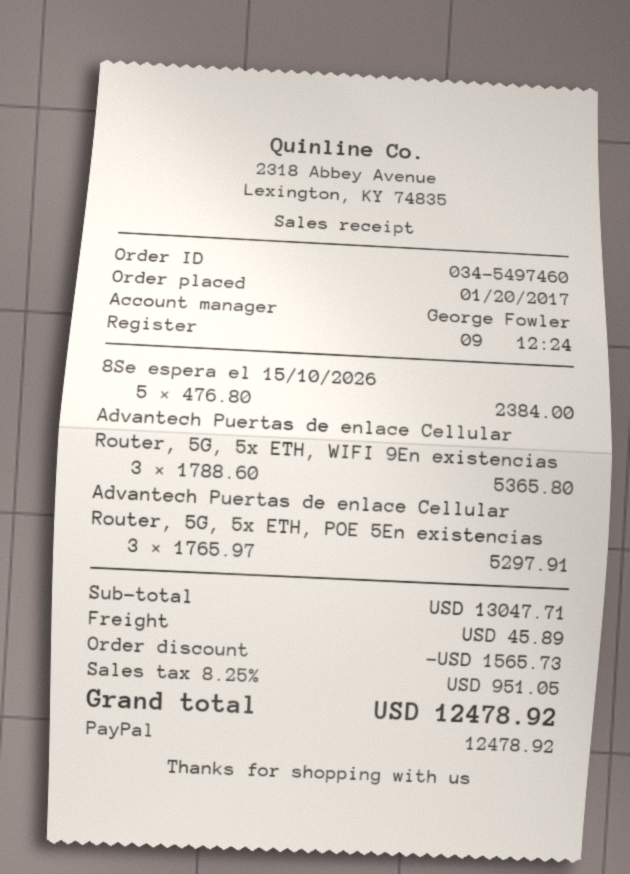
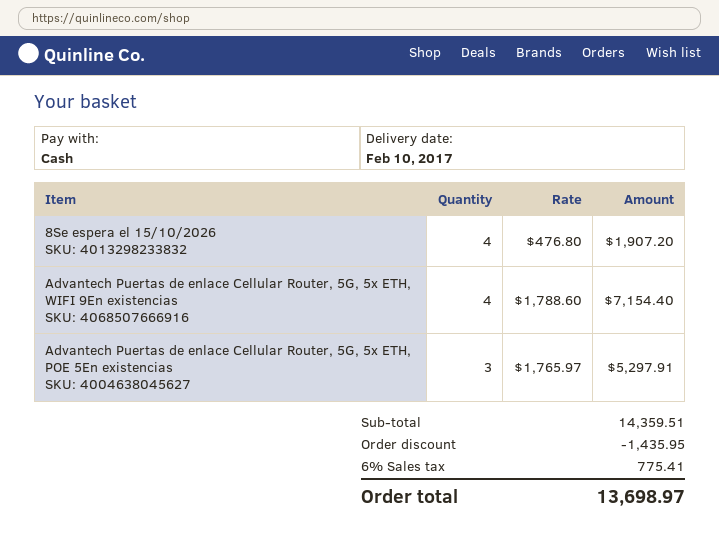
payment method: PayPal -> cash
8Se espera el 15/10/2026: 5 x 476.80 = 2384.00 -> 4 x 476.80 = 1907.20
Advantech Puertas de enlace Cellular Router, 5G, 5x ETH, WIFI 9En existencias: 3 x 1788.60 = 5365.80 -> 4 x 1788.60 = 7154.40
subtotal: 13047.71 -> 14359.51
discount: 1565.73 -> 1435.95
shipping: 45.89 -> none
tax: 8.25% = 951.05 -> 6% = 775.41
total: 12478.92 -> 13698.97

